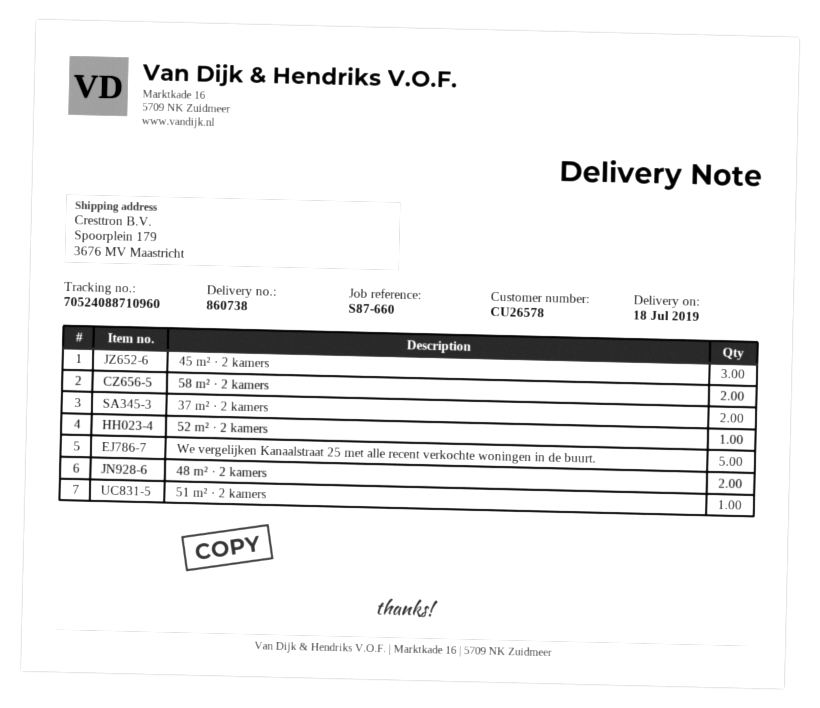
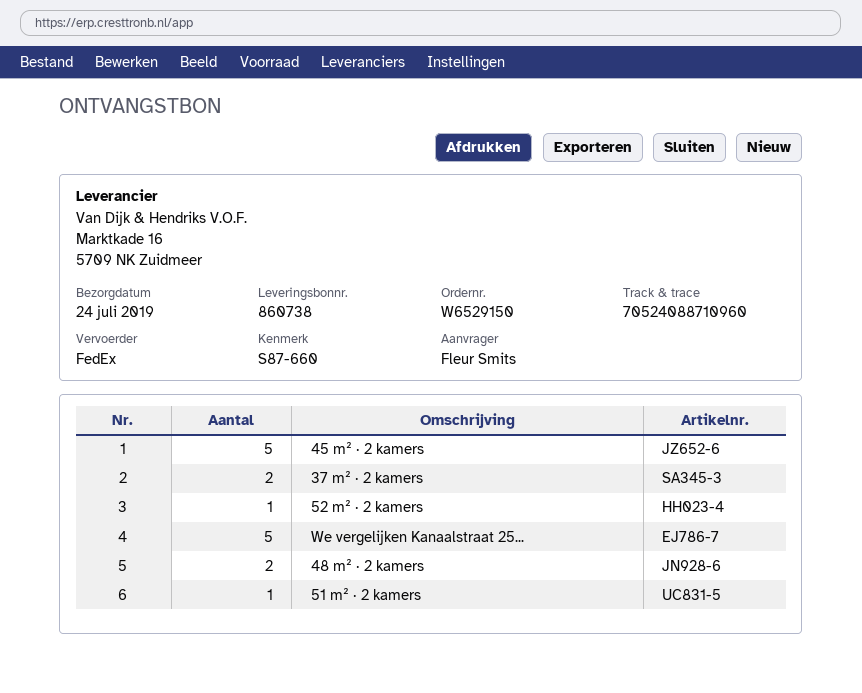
delivery date: 2019-07-18 -> 2019-07-24
45 m² · 2 kamers: 3 -> 5
58 m² · 2 kamers: 2 -> none

